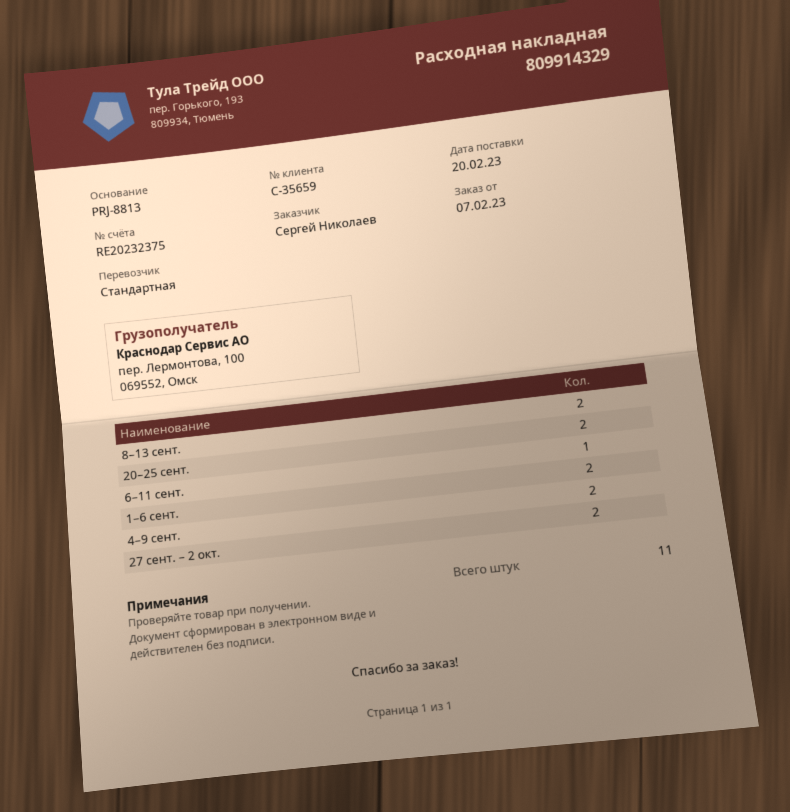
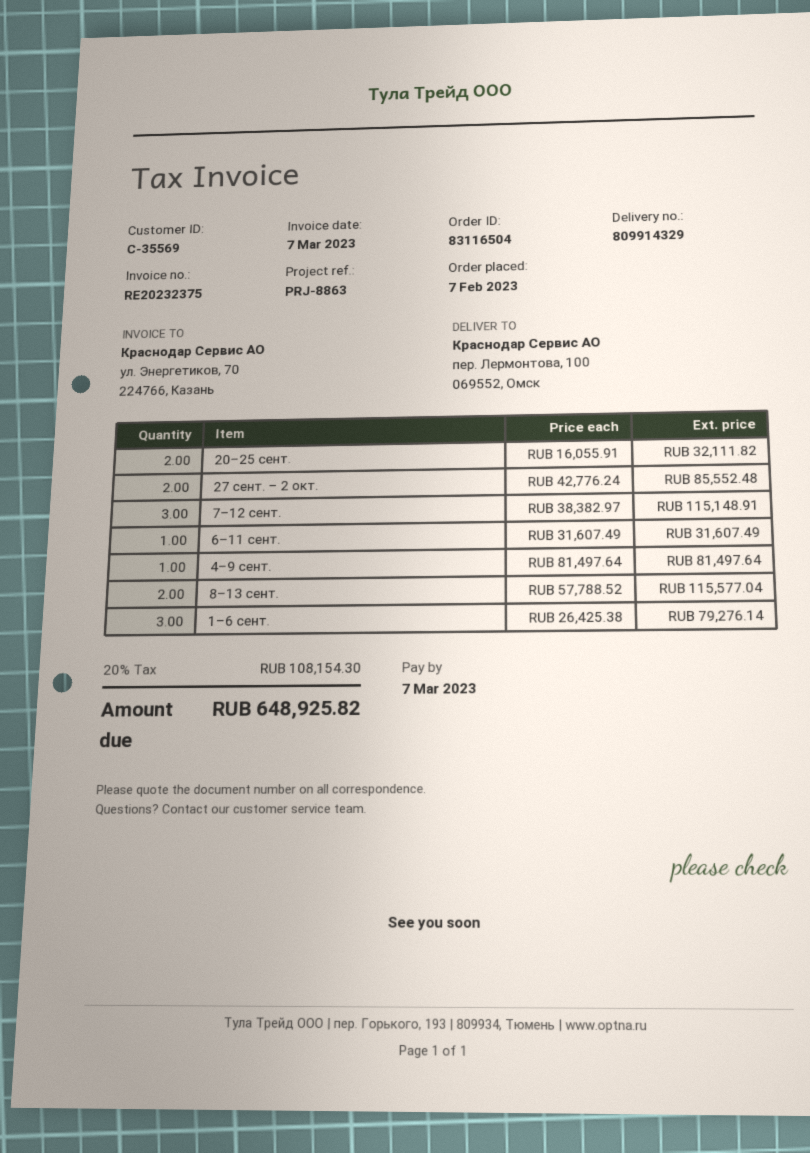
customer number: C-35659 -> C-35569
reference: PRJ-8813 -> PRJ-8863
1–6 сент.: 2 -> 3
4–9 сент.: 2 -> 1
7–12 сент.: none -> 3

